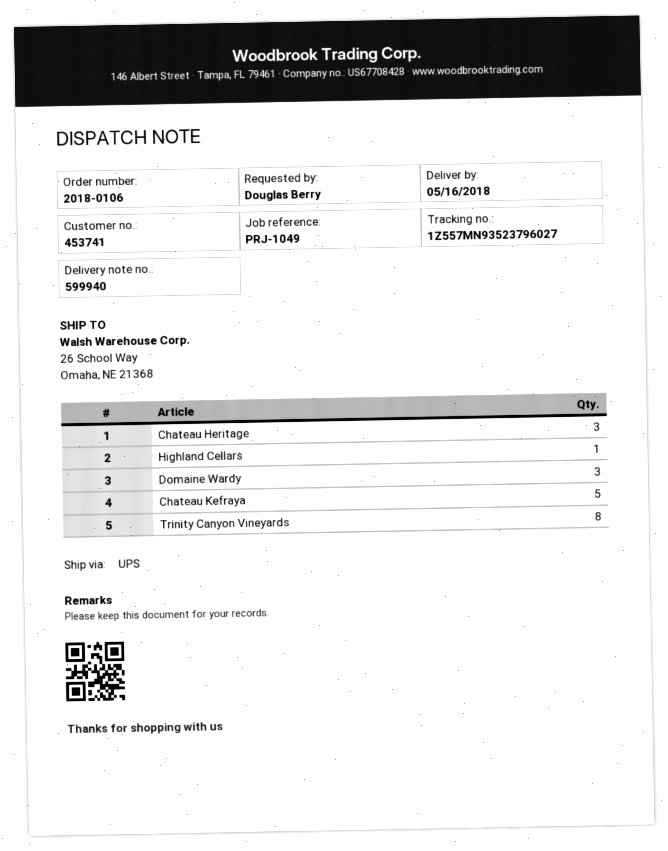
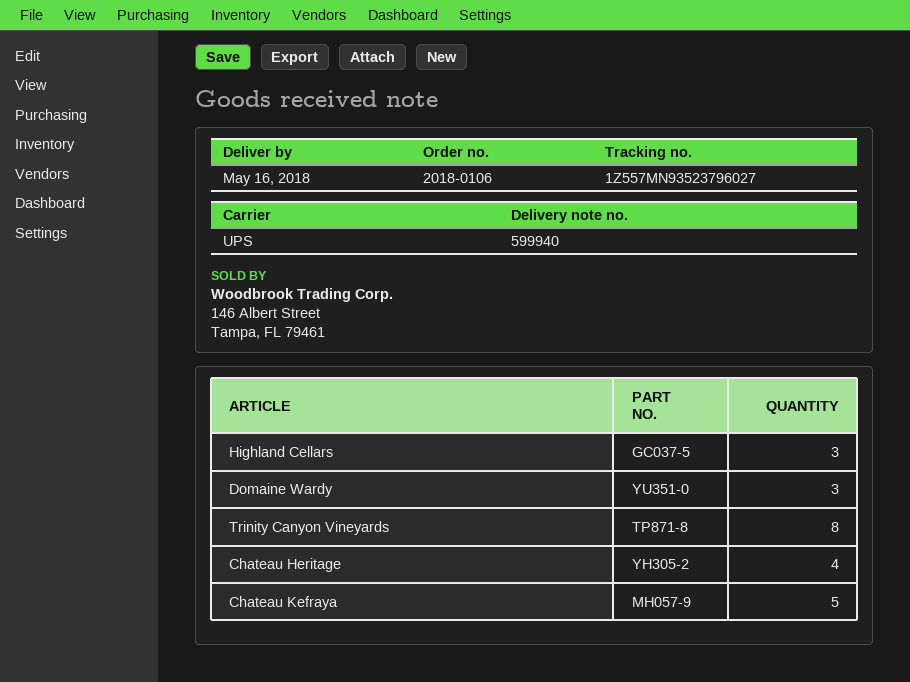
Chateau Heritage: 3 -> 4
Highland Cellars: 1 -> 3

